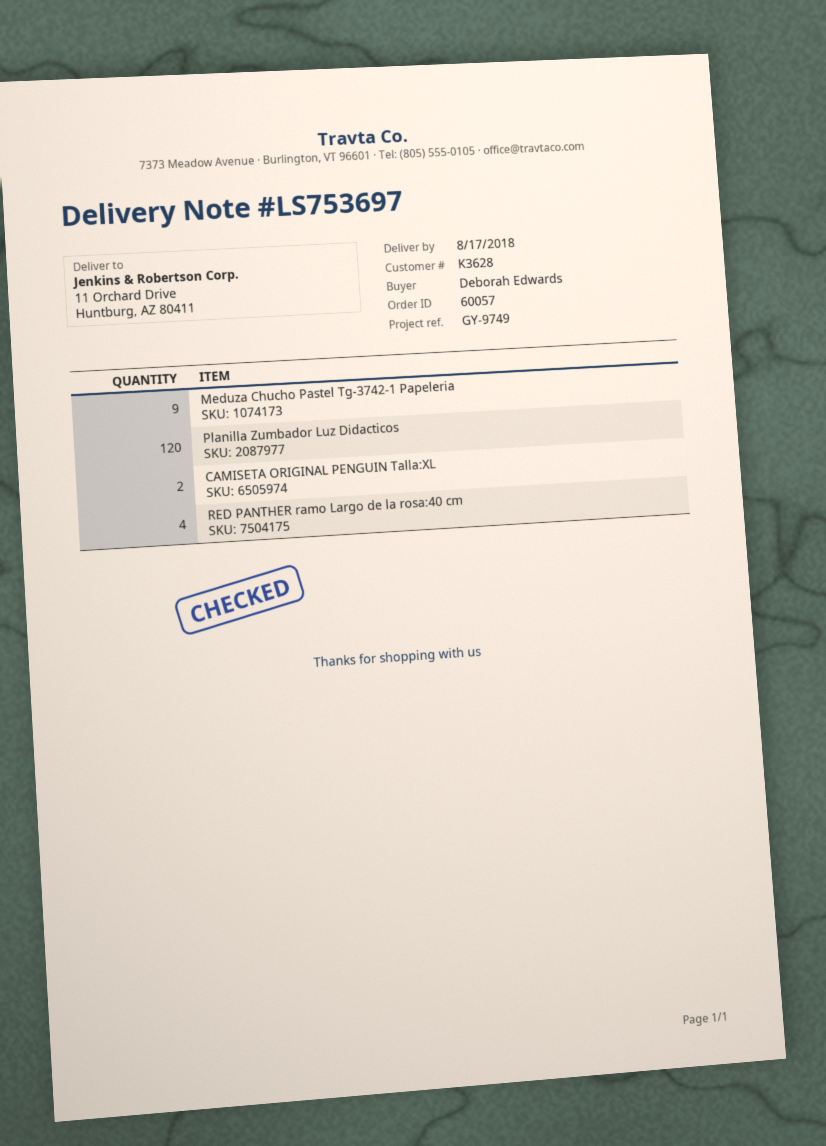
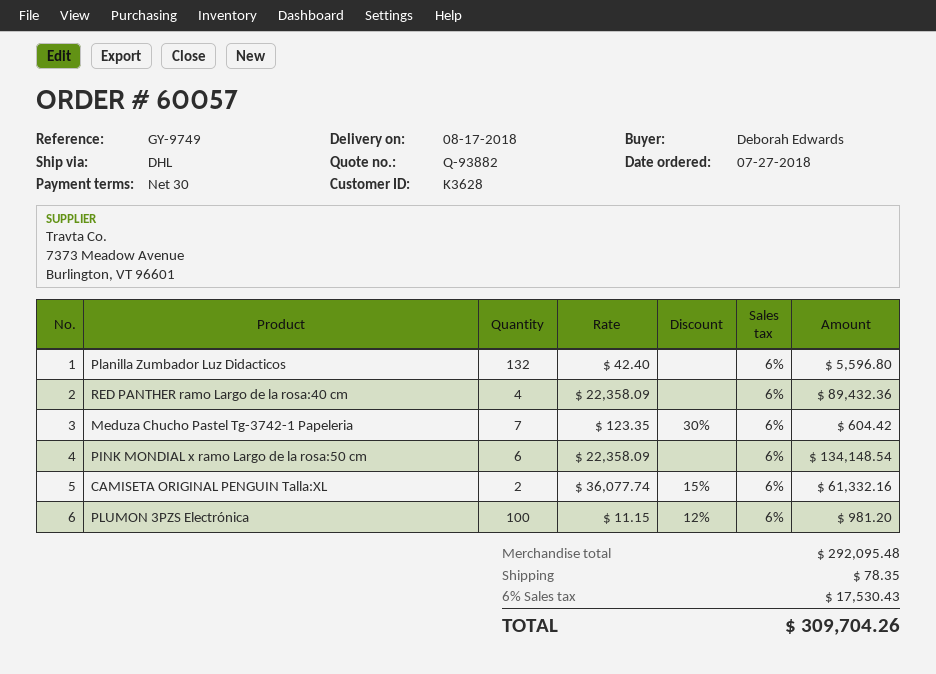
Meduza Chucho Pastel Tg-3742-1 Papeleria: 9 -> 7
Planilla Zumbador Luz Didacticos: 120 -> 132
PINK MONDIAL x ramo Largo de la rosa:50 cm: none -> 6
PLUMON 3PZS Electrónica: none -> 100

